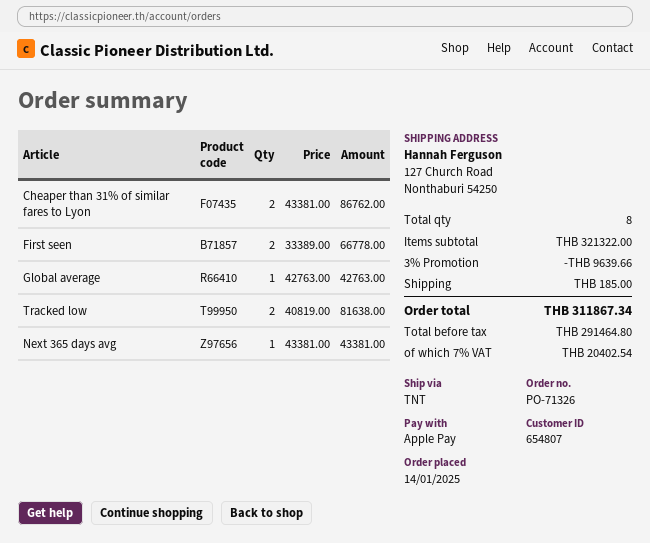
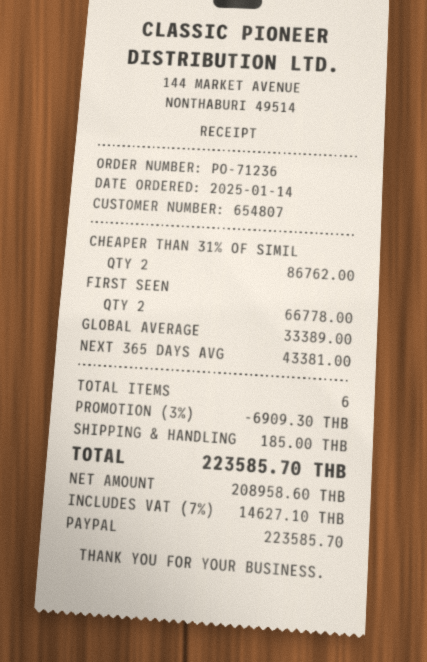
order number: PO-71326 -> PO-71236
payment method: Apple Pay -> PayPal
Global average: 1 for 42763.00 -> 1 for 33389.00
Tracked low: 2 for 81638.00 -> none
total quantity: 8 -> 6
discount: 3% = 9639.66 -> 3% = 6909.30
net: 291464.80 -> 208958.60
tax: 7% = 20402.54 -> 7% = 14627.10
total: 311867.34 -> 223585.70

